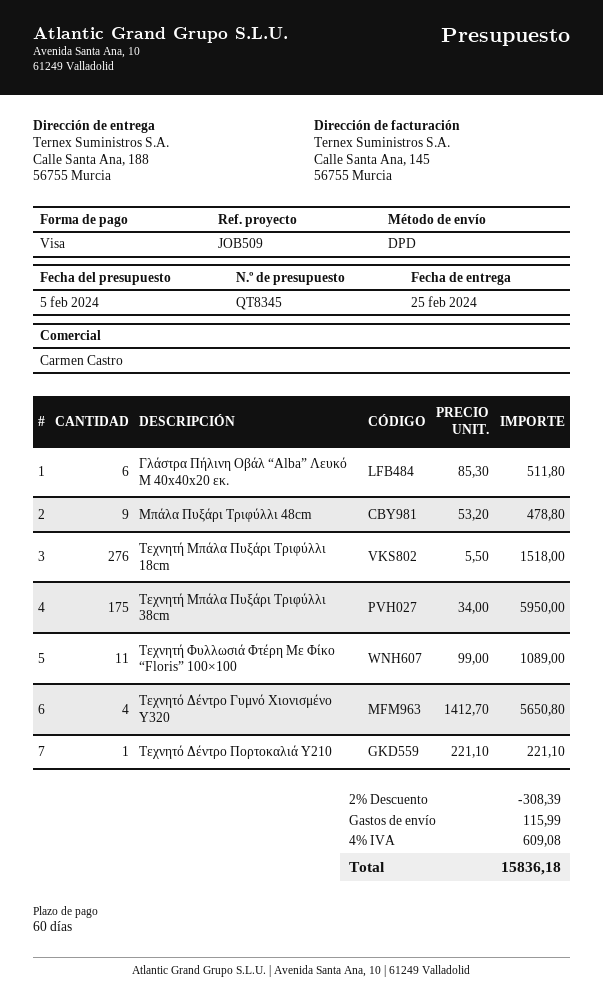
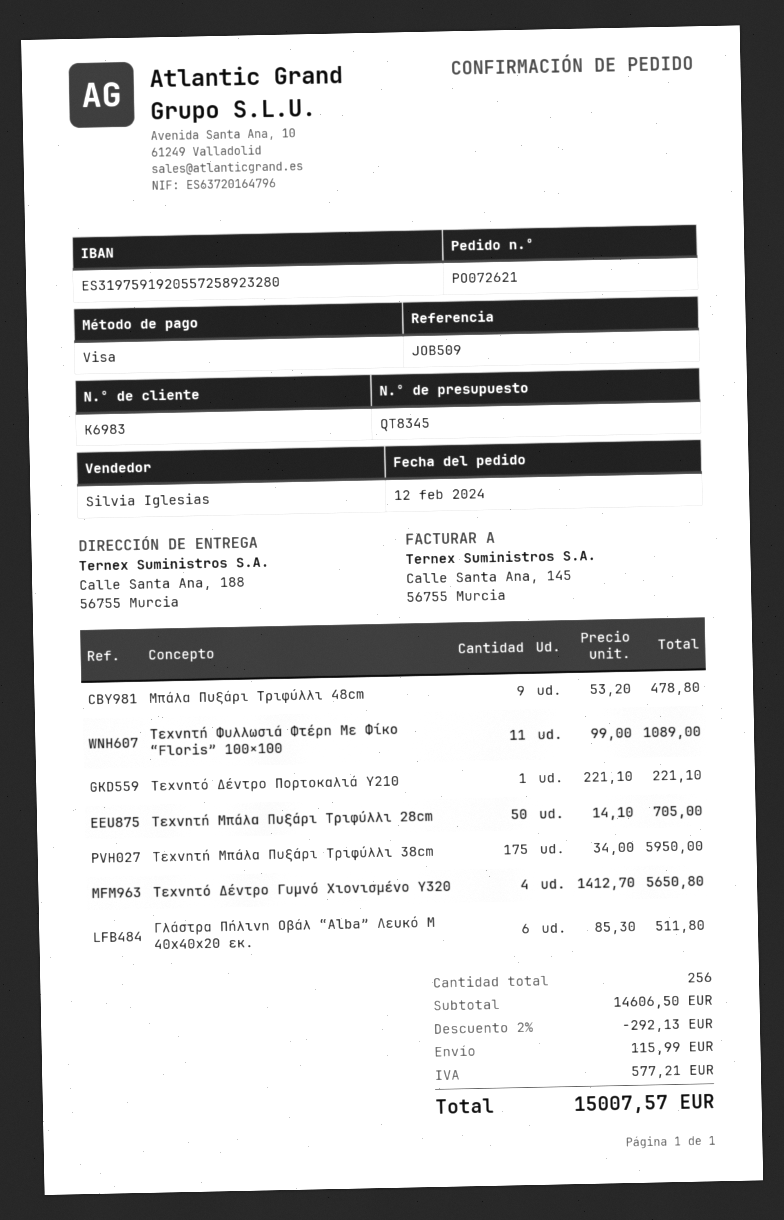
sales rep: Carmen Castro -> Silvia Iglesias
Τεχνητή Μπάλα Πυξάρι Τριφύλλι 18cm: 276 x 5.50 = 1518.00 -> none
Τεχνητή Μπάλα Πυξάρι Τριφύλλι 28cm: none -> 50 x 14.10 = 705.00
discount: 2% = 308.39 -> 2% = 292.13
tax: 609.08 -> 577.21
total: 15836.18 -> 15007.57

